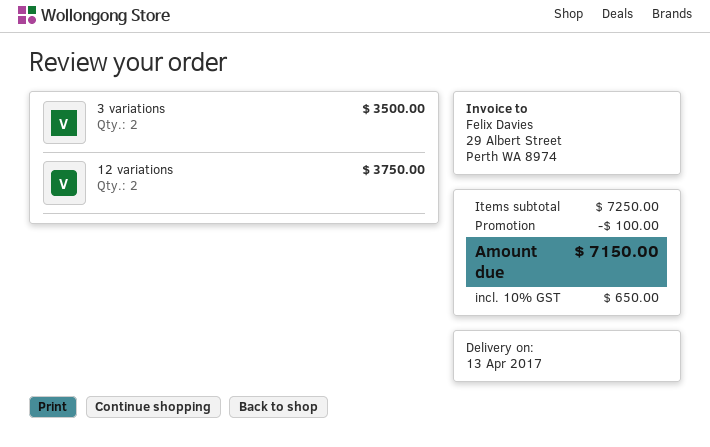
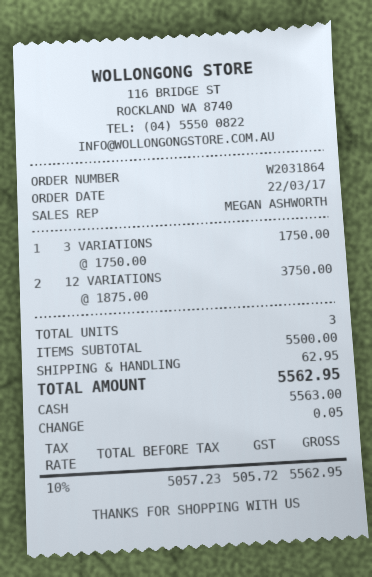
3 variations: 2 for 3500.00 -> 1 for 1750.00
subtotal: 7250.00 -> 5500.00
discount: 100.00 -> none
shipping: none -> 62.95
tax: 10% = 650.00 -> 10% = 505.72
total: 7150.00 -> 5562.95

